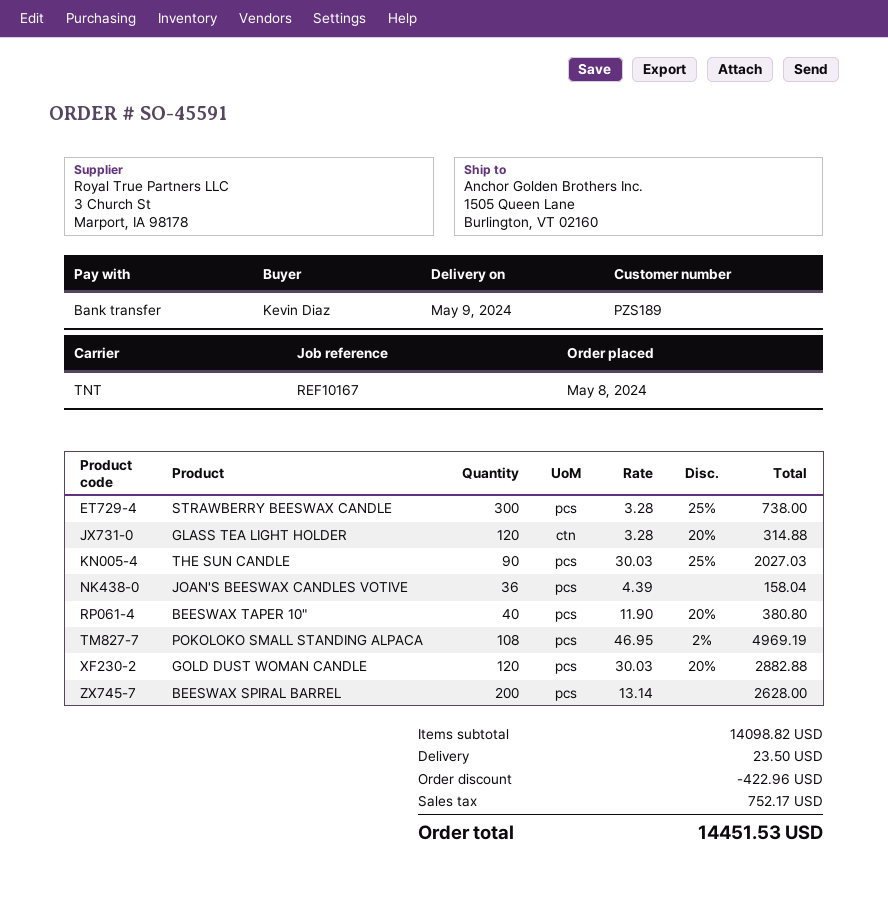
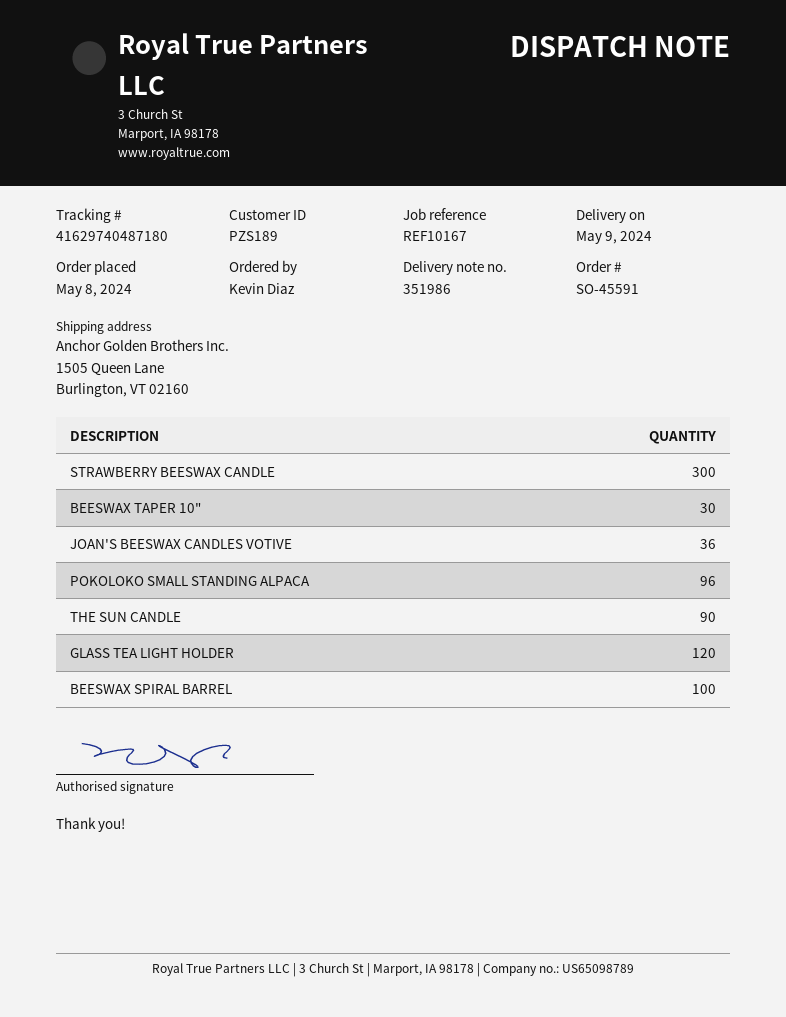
BEESWAX TAPER 10": 40 -> 30
POKOLOKO SMALL STANDING ALPACA: 108 -> 96
GOLD DUST WOMAN CANDLE: 120 -> none
BEESWAX SPIRAL BARREL: 200 -> 100

